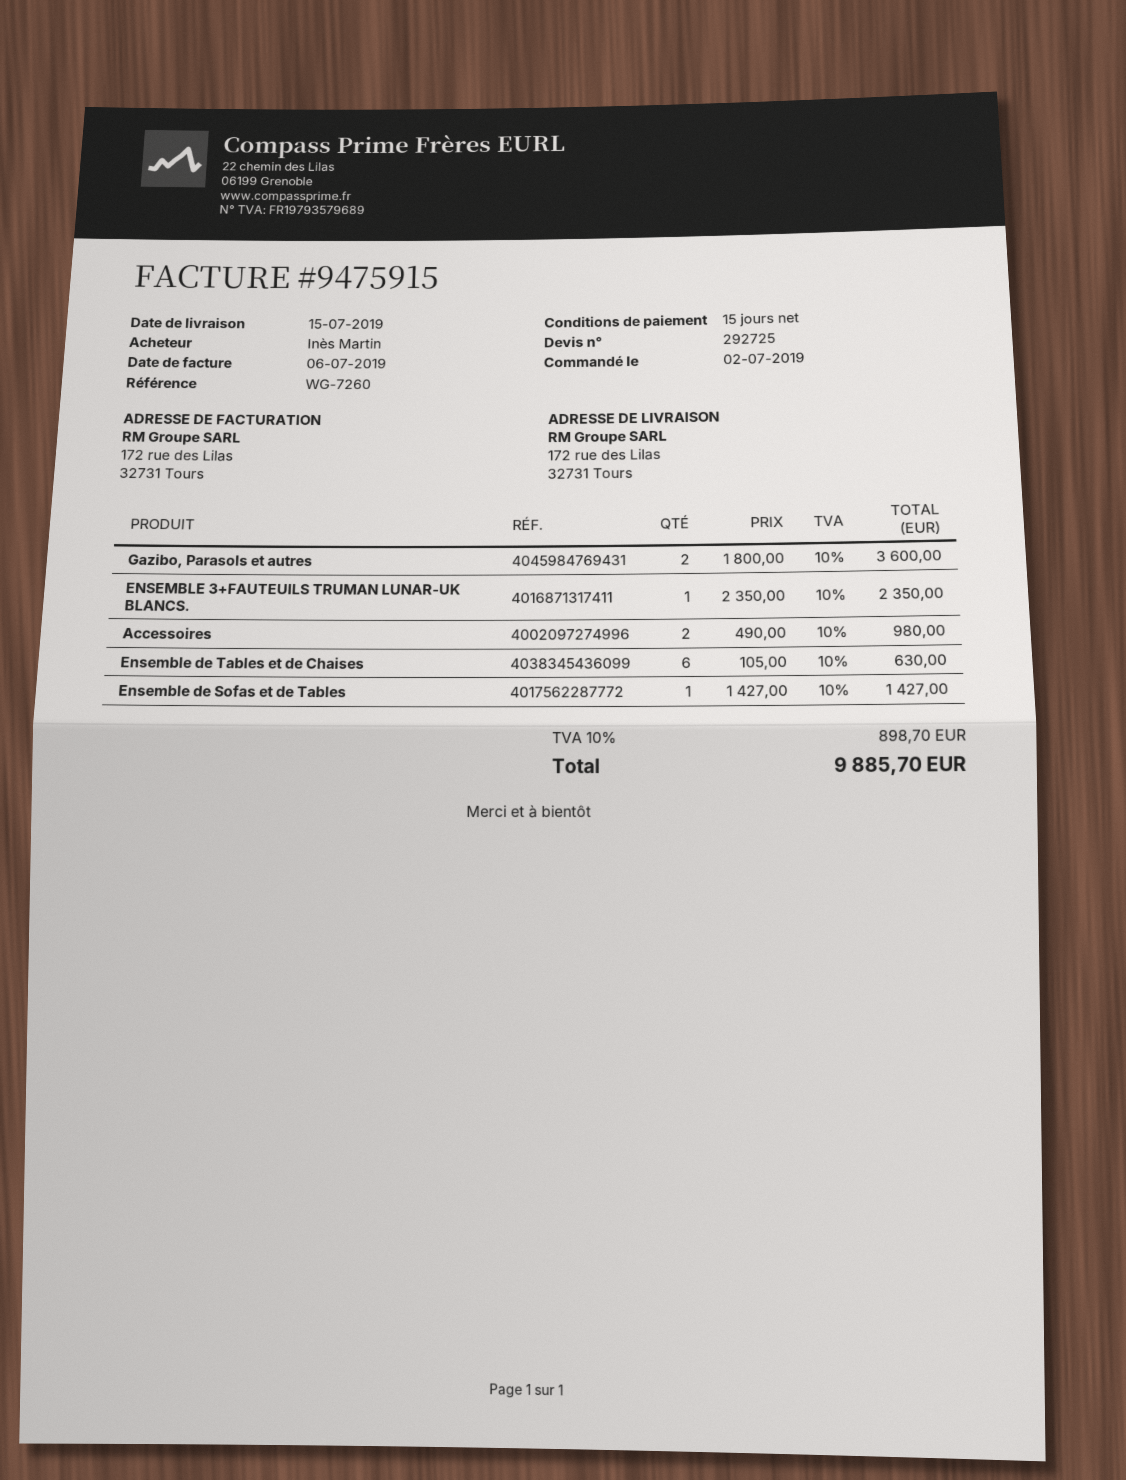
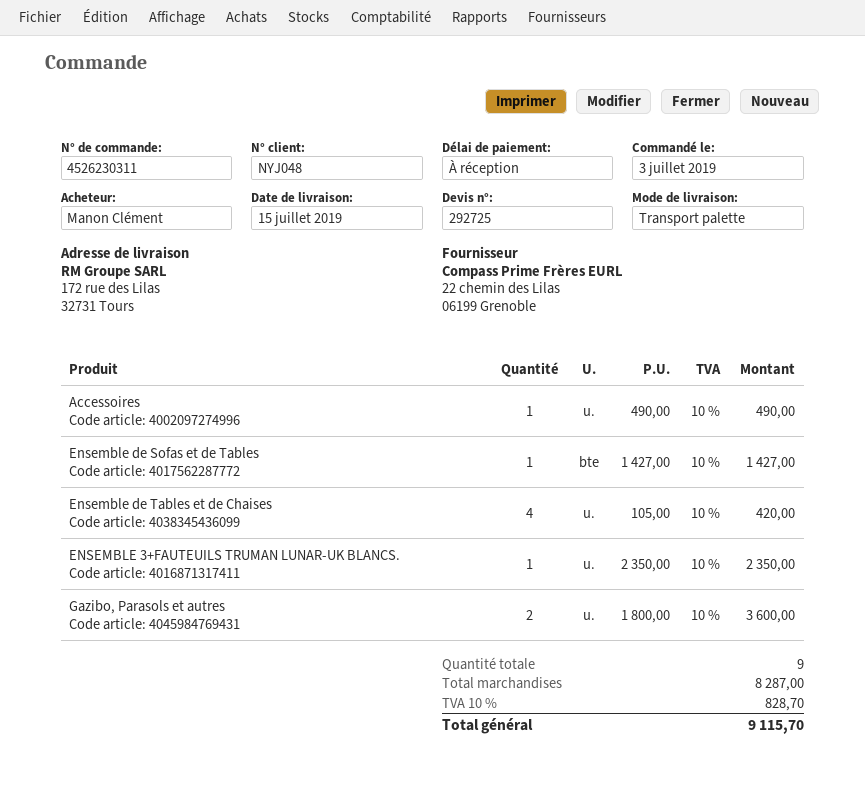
order date: 2019-07-02 -> 2019-07-03
payment terms: 15 days -> on receipt
ordered by: Inès Martin -> Manon Clément
Accessoires: 2 x 490.00 = 980.00 -> 1 x 490.00 = 490.00
Ensemble de Tables et de Chaises: 6 x 105.00 = 630.00 -> 4 x 105.00 = 420.00
tax: 10% = 898.70 -> 10% = 828.70
total: 9885.70 -> 9115.70

